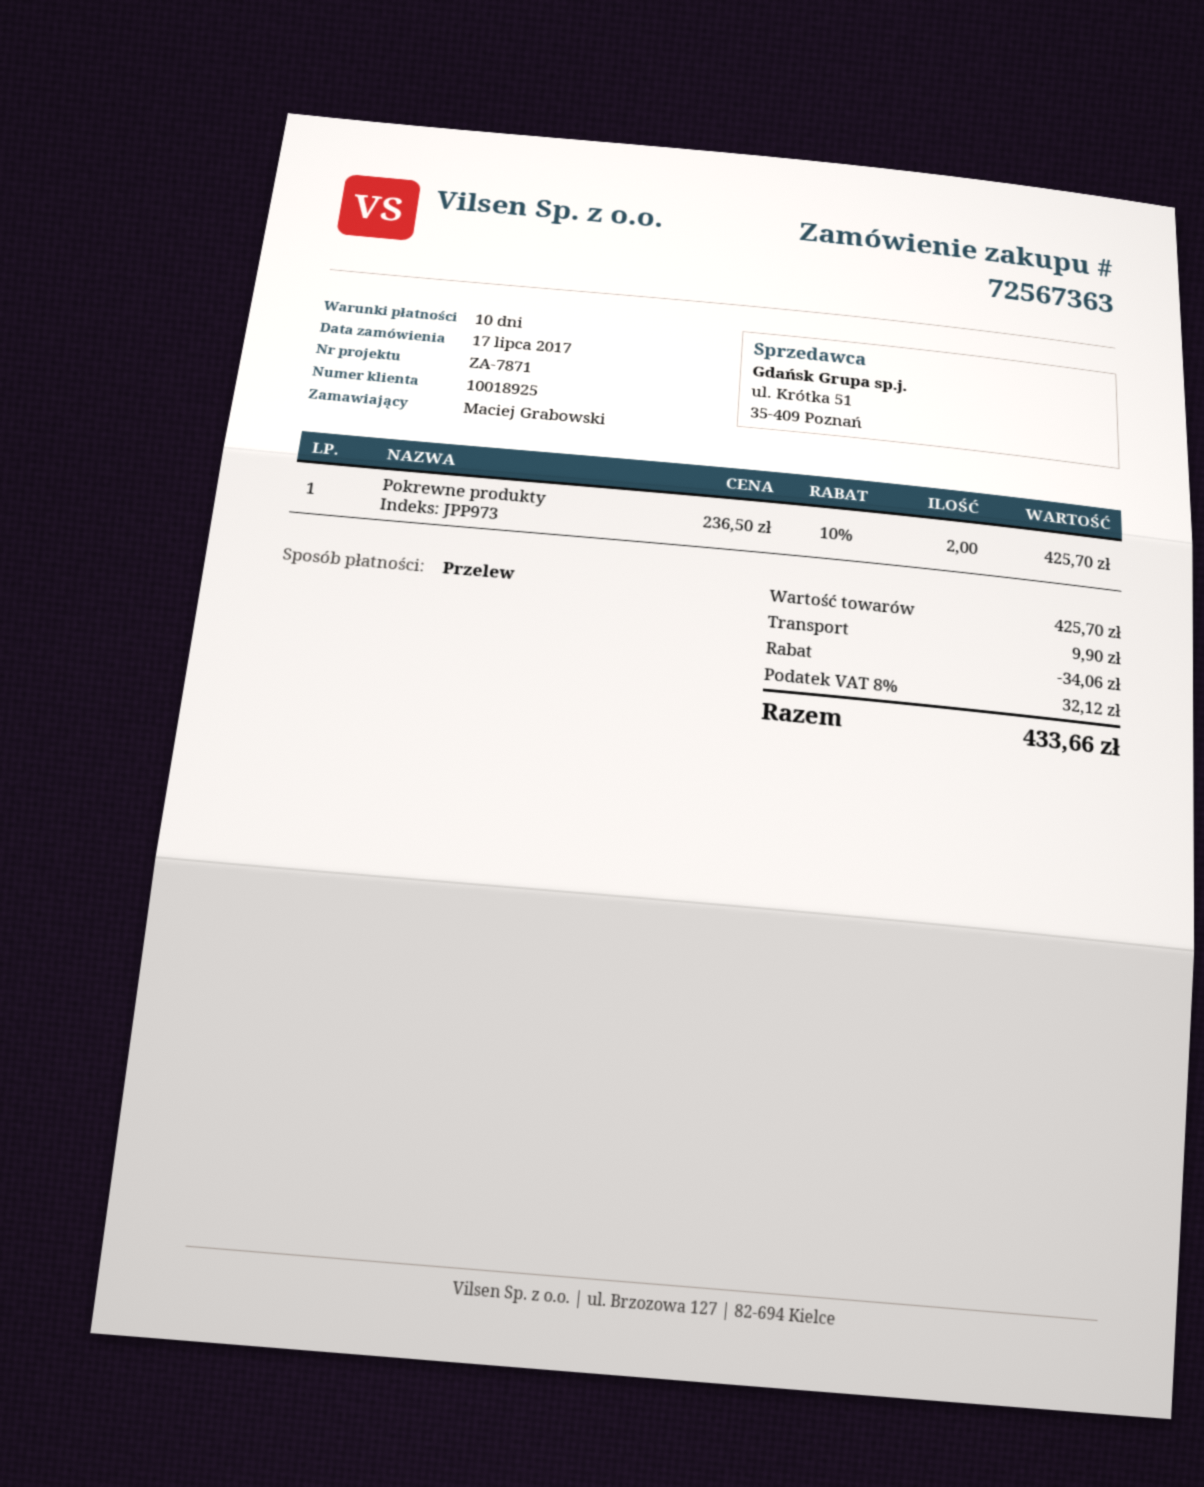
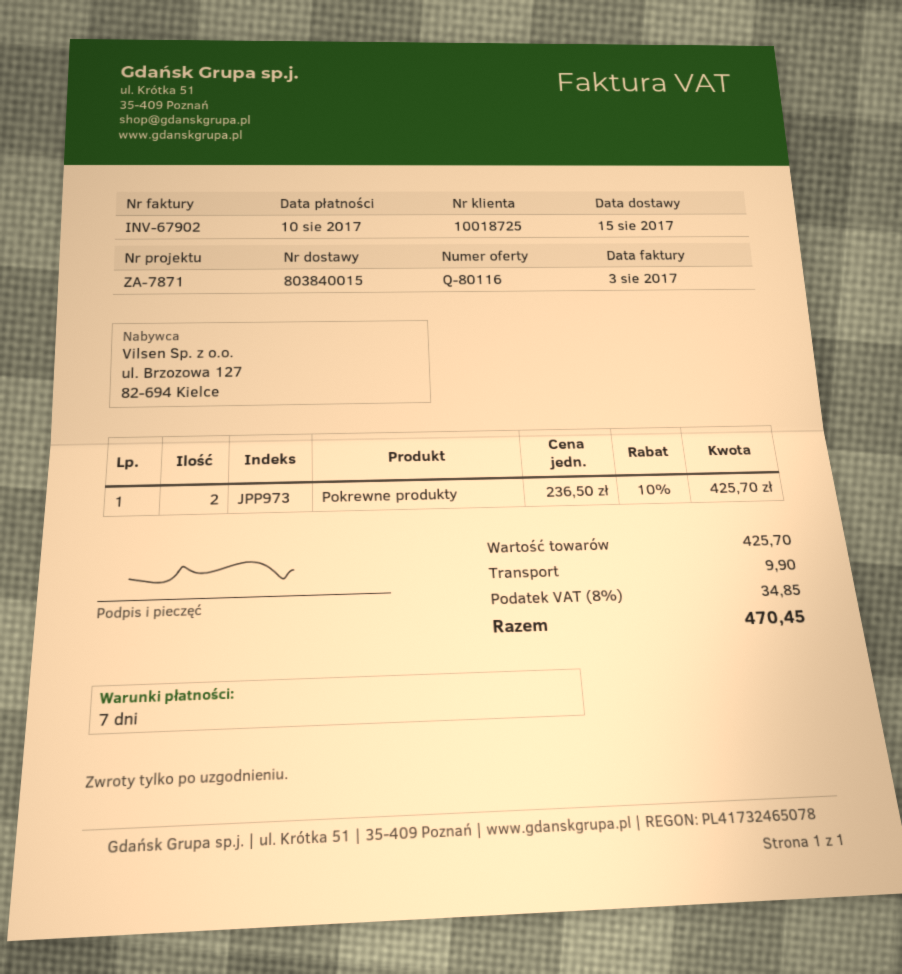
payment terms: 10 days -> 7 days
customer number: 10018925 -> 10018725
discount: 34.06 -> none
tax: 8% = 32.12 -> 8% = 34.85
total: 433.66 -> 470.45

